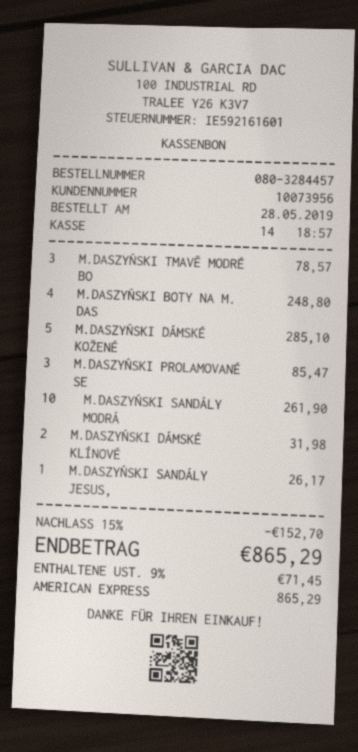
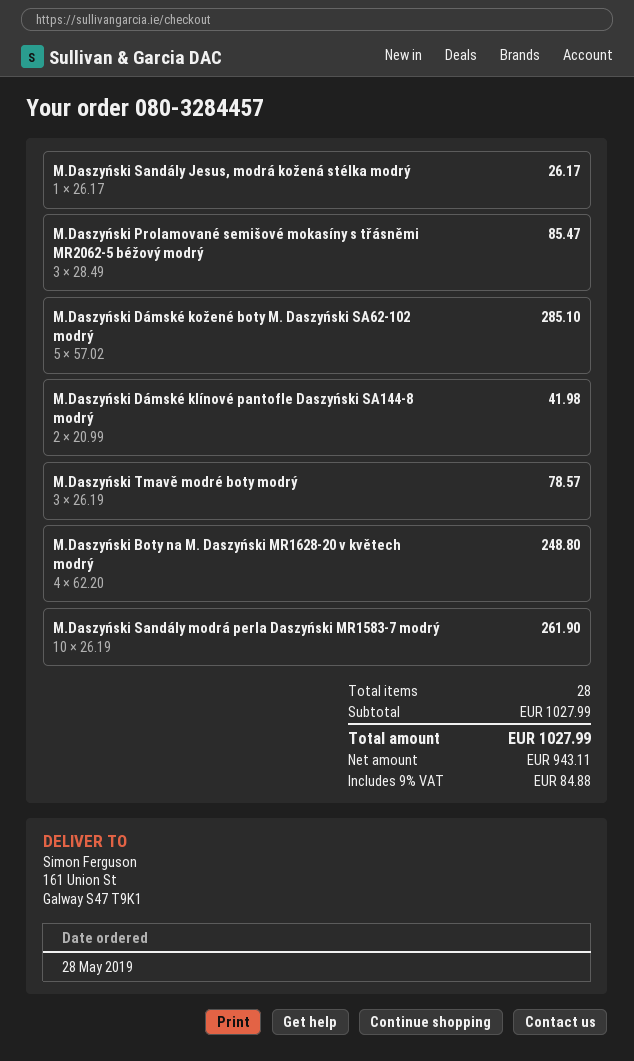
M.DASZYŃSKI DÁMSKÉ KLÍNOVÉ: 2 for 31.98 -> 2 for 41.98
discount: 15% = 152.70 -> none
tax: 9% = 71.45 -> 9% = 84.88
total: 865.29 -> 1027.99

